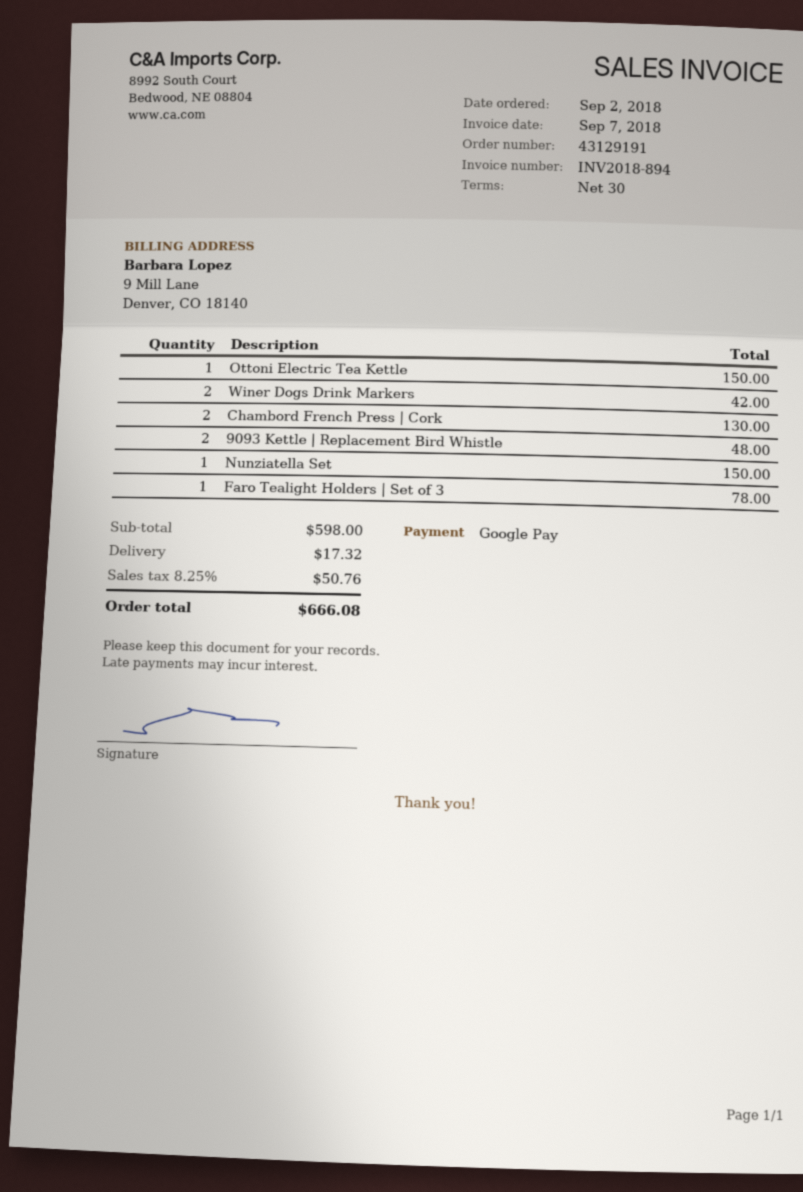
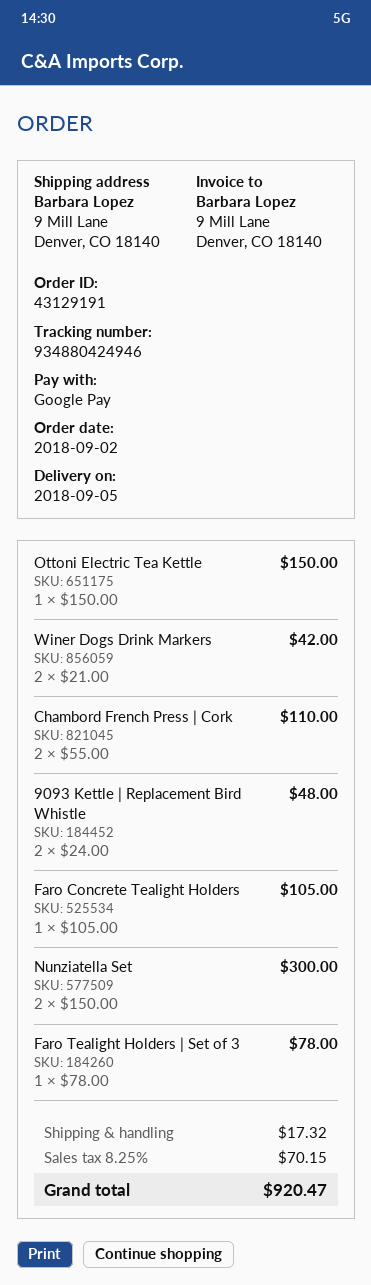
Chambord French Press | Cork: 2 for 130.00 -> 2 for 110.00
Nunziatella Set: 1 for 150.00 -> 2 for 300.00
Faro Concrete Tealight Holders: none -> 1 for 105.00
tax: 8.25% = 50.76 -> 8.25% = 70.15
total: 666.08 -> 920.47

